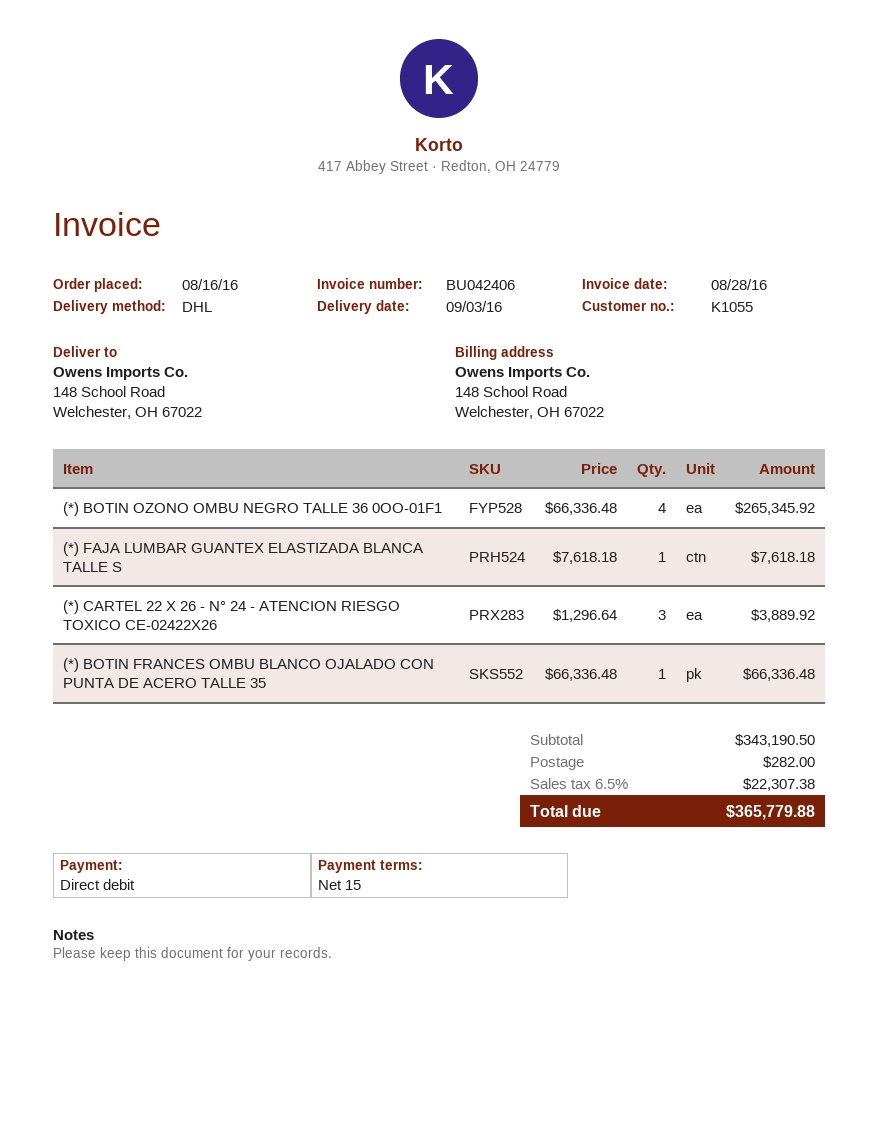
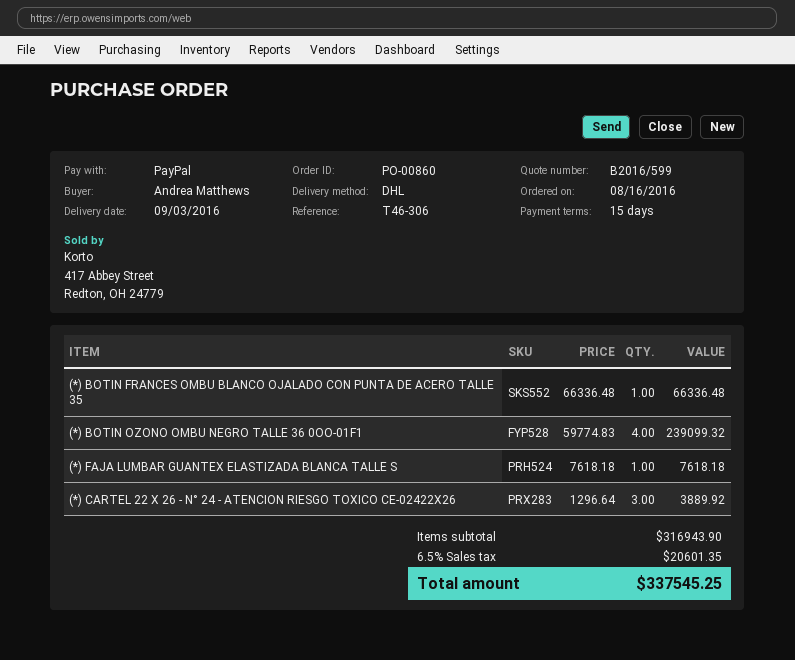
payment method: direct debit -> PayPal
(*) BOTIN OZONO OMBU NEGRO TALLE 36 0OO-01F1: 4 x 66336.48 = 265345.92 -> 4 x 59774.83 = 239099.32
subtotal: 343190.50 -> 316943.90
shipping: 282.00 -> none
tax: 6.5% = 22307.38 -> 6.5% = 20601.35
total: 365779.88 -> 337545.25

